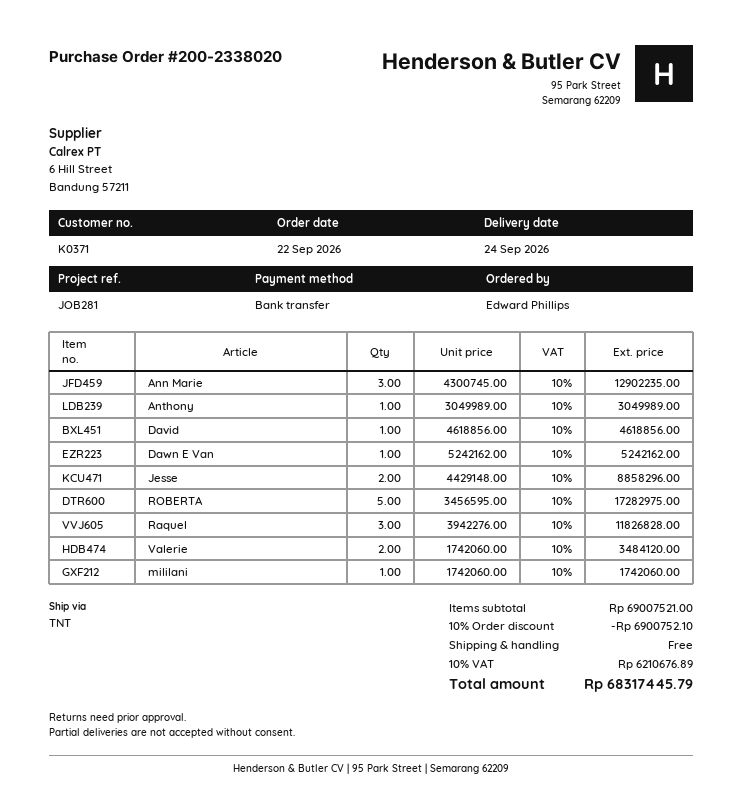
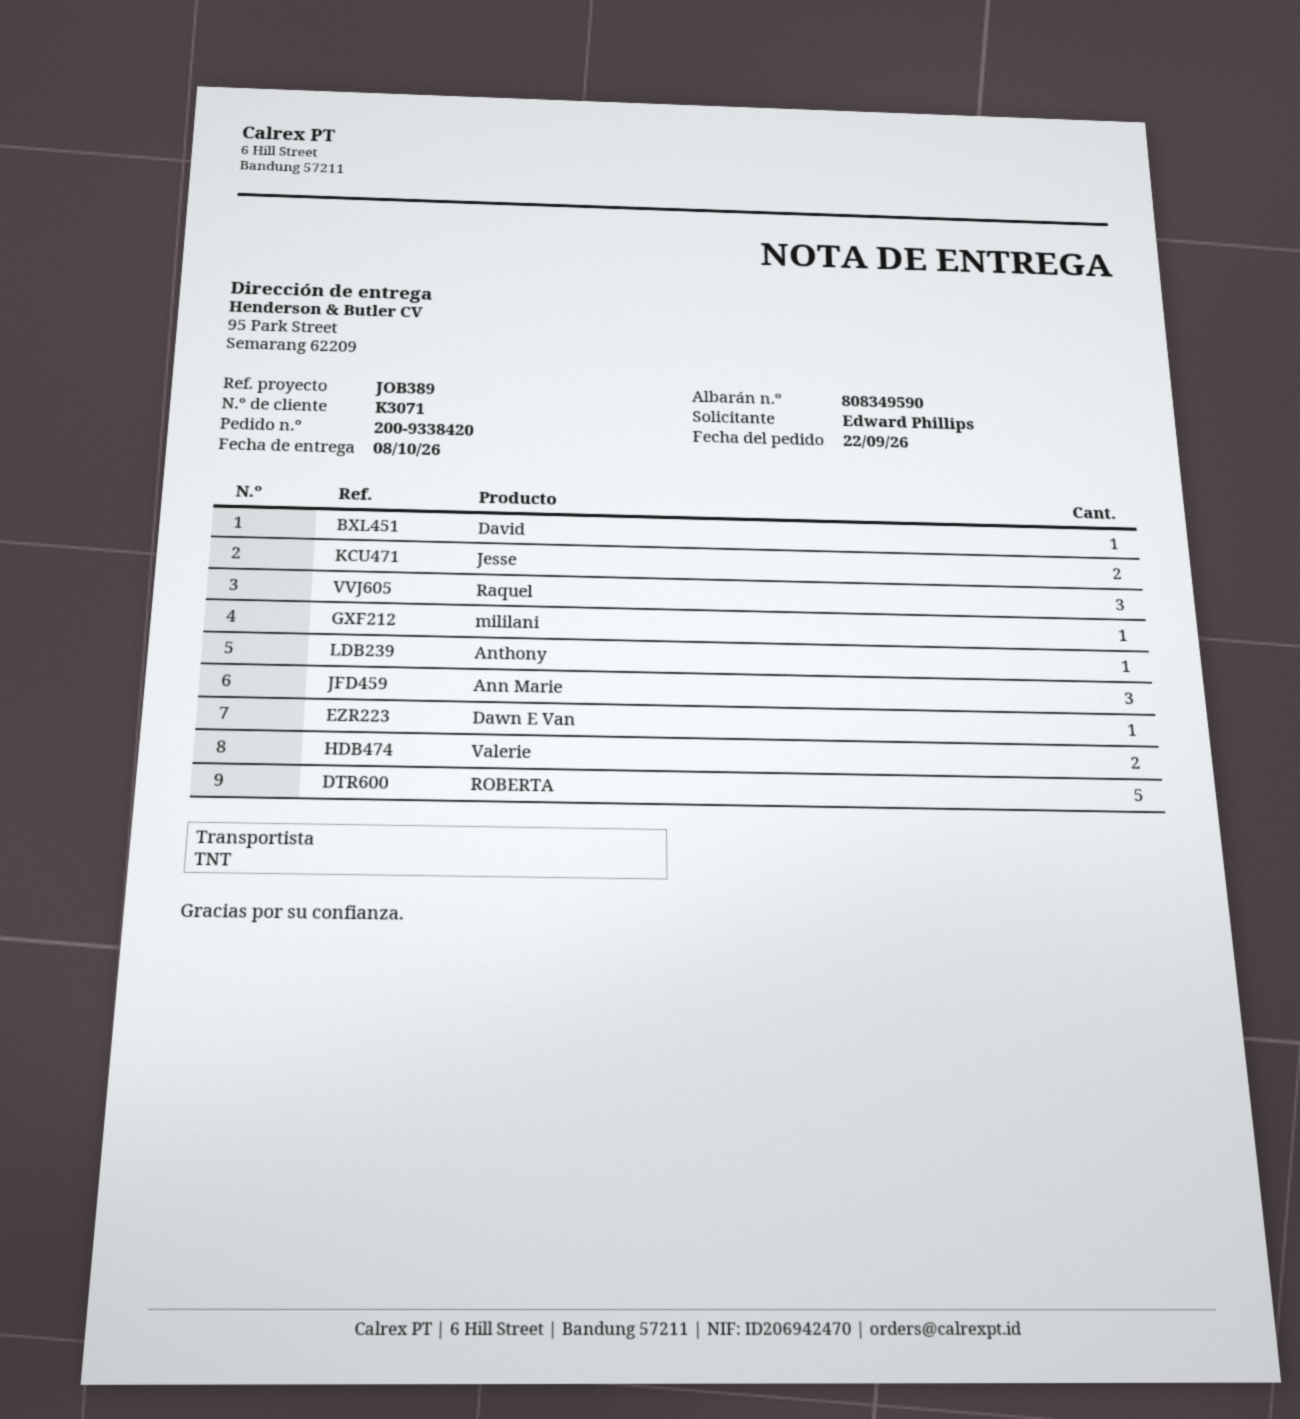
order number: 200-2338020 -> 200-9338420
delivery date: 2026-09-24 -> 2026-10-08
customer number: K0371 -> K3071
reference: JOB281 -> JOB389

